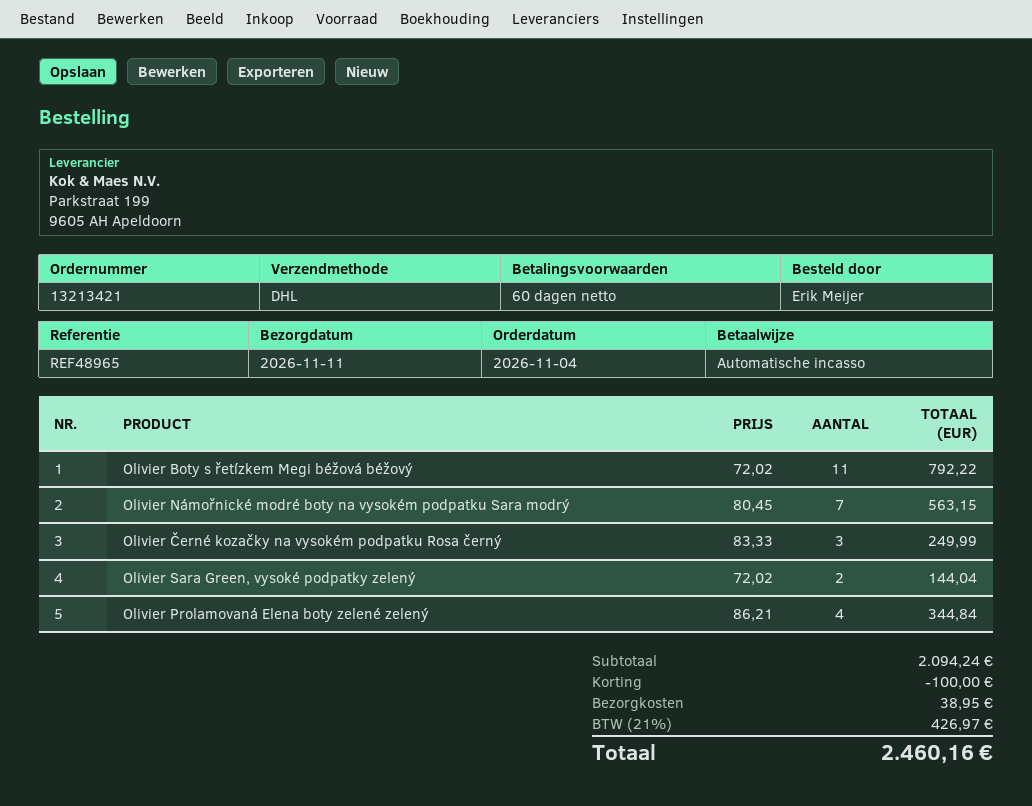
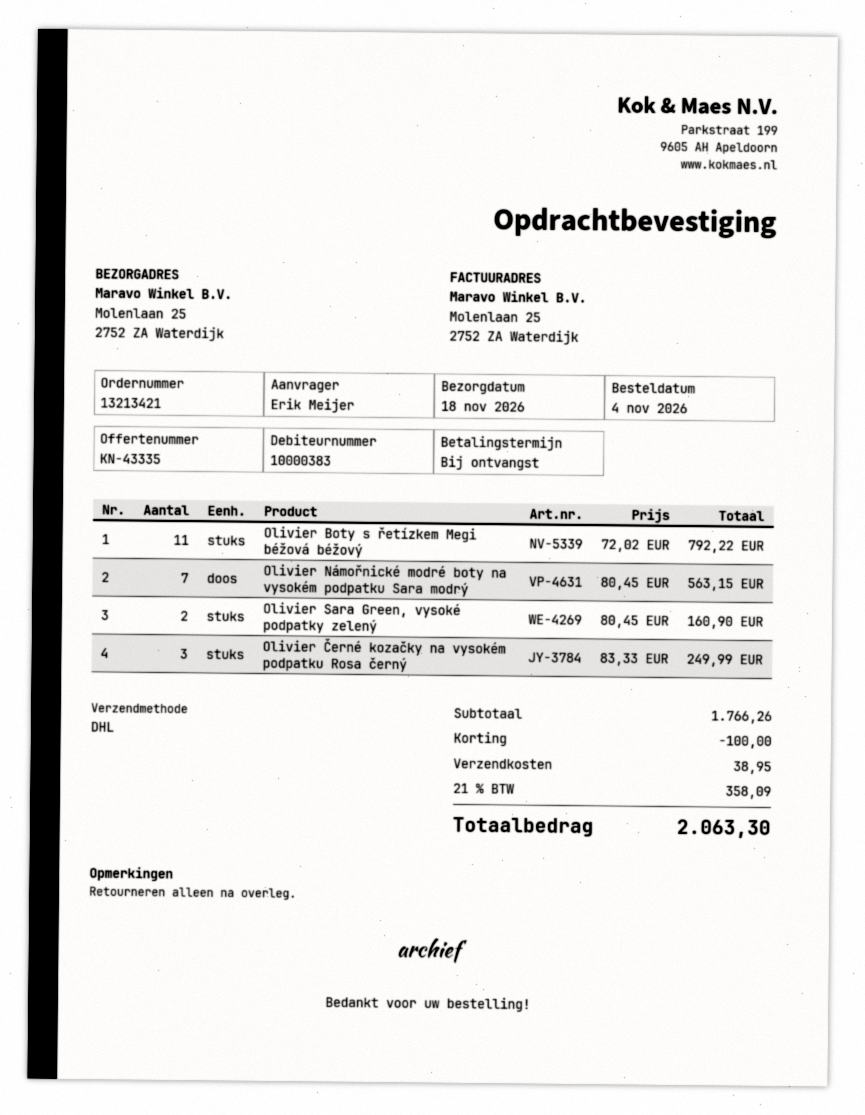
delivery date: 2026-11-11 -> 2026-11-18
payment terms: 60 days -> on receipt
Olivier Sara Green, vysoké podpatky zelený: 2 x 72.02 = 144.04 -> 2 x 80.45 = 160.90
Olivier Prolamovaná Elena boty zelené zelený: 4 x 86.21 = 344.84 -> none
subtotal: 2094.24 -> 1766.26
tax: 21% = 426.97 -> 21% = 358.09
total: 2460.16 -> 2063.30

